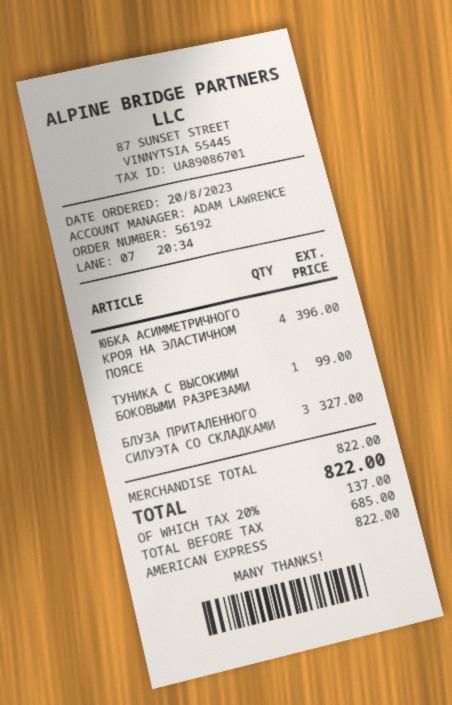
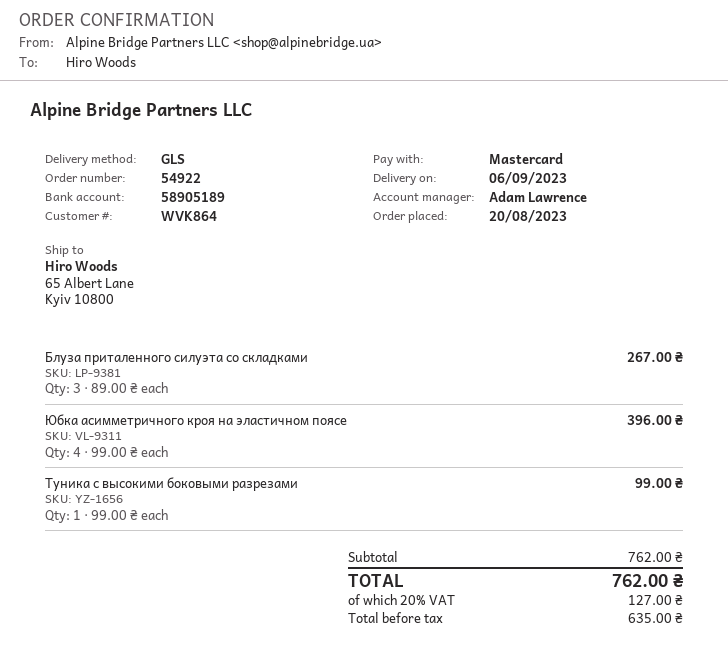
order number: 56192 -> 54922
payment method: American Express -> Mastercard
БЛУЗА ПРИТАЛЕННОГО СИЛУЭТА СО СКЛАДКАМИ: 3 for 327.00 -> 3 for 267.00
subtotal: 822.00 -> 762.00
net: 685.00 -> 635.00
tax: 20% = 137.00 -> 20% = 127.00
total: 822.00 -> 762.00

